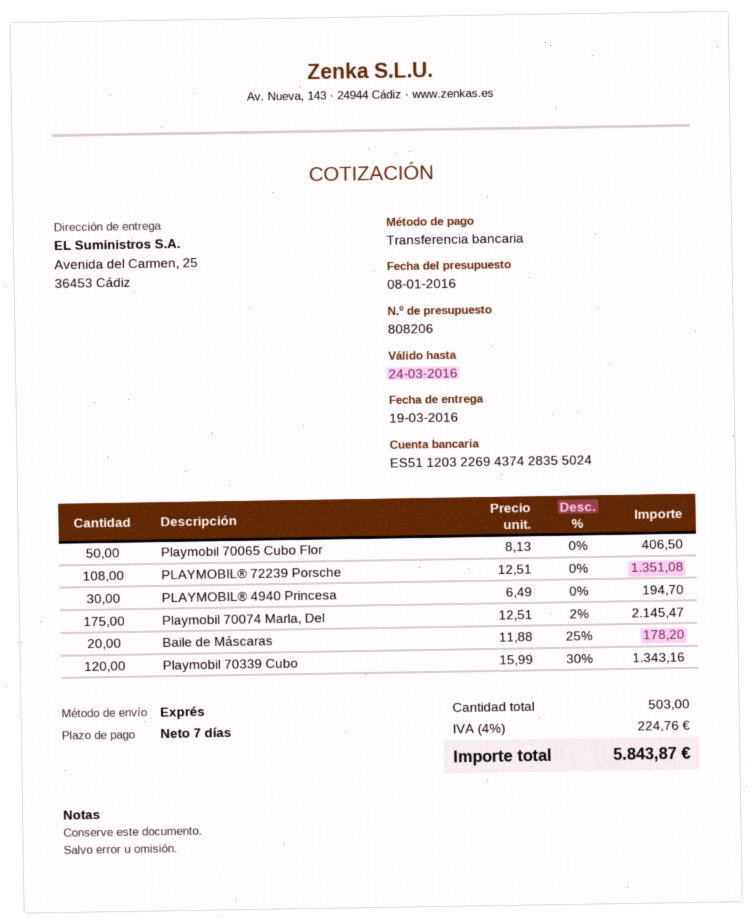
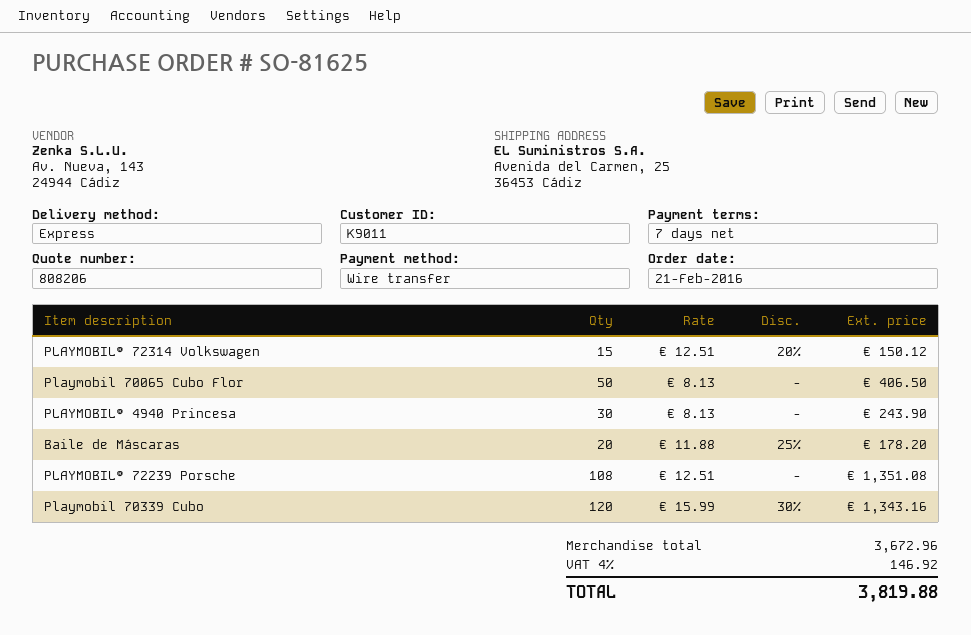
PLAYMOBIL® 4940 Princesa: 30 x 6.49 = 194.70 -> 30 x 8.13 = 243.90
Playmobil 70074 Marla, Del: 175 x 12.51 - 2% = 2145.47 -> none
PLAYMOBIL® 72314 Volkswagen: none -> 15 x 12.51 - 20% = 150.12
tax: 4% = 224.76 -> 4% = 146.92
total: 5843.87 -> 3819.88

